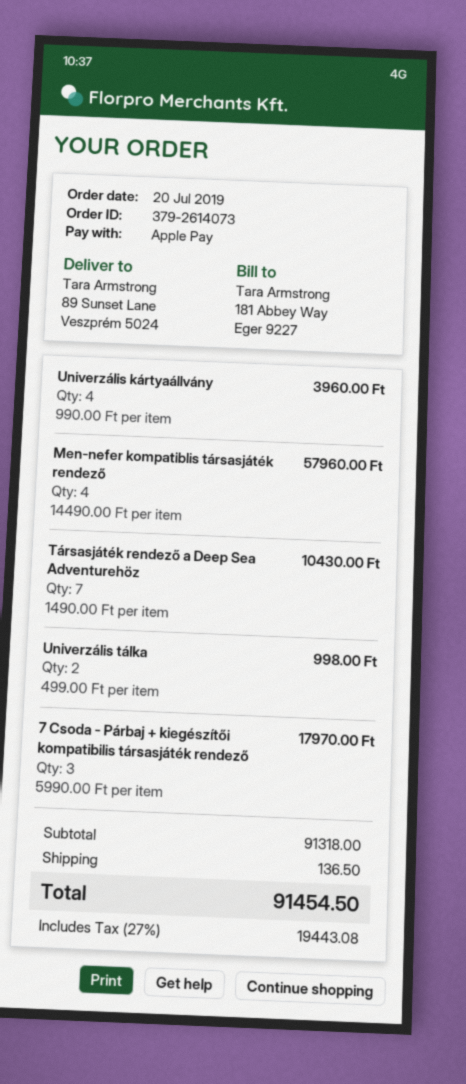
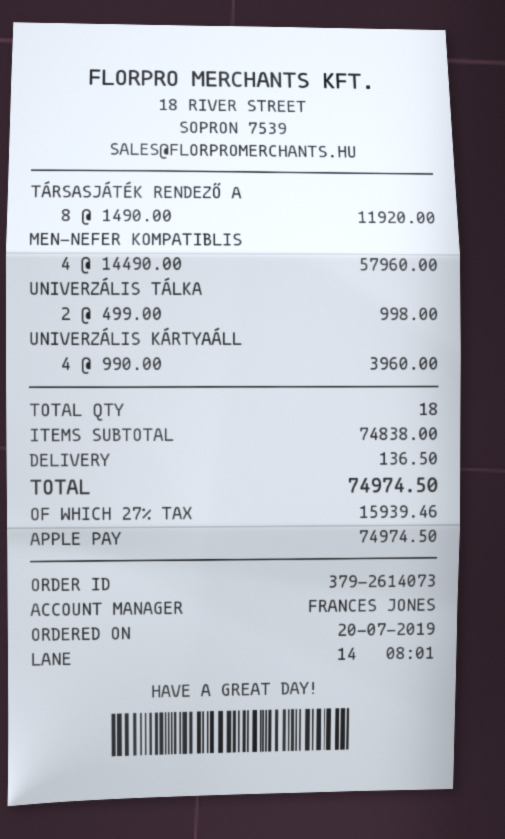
Társasjáték rendező a Deep Sea Adventurehöz: 7 x 1490.00 = 10430.00 -> 8 x 1490.00 = 11920.00
7 Csoda - Párbaj + kiegészítői kompatibilis társasjáték rendező: 3 x 5990.00 = 17970.00 -> none
subtotal: 91318.00 -> 74838.00
tax: 27% = 19443.08 -> 27% = 15939.46
total: 91454.50 -> 74974.50

